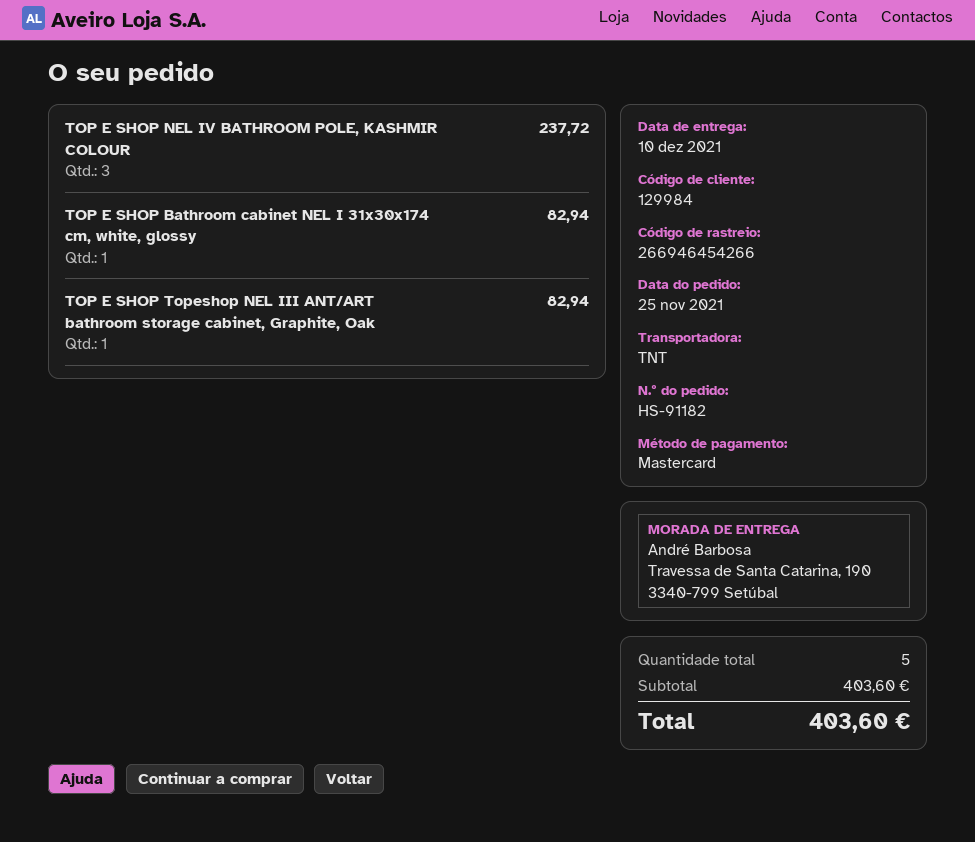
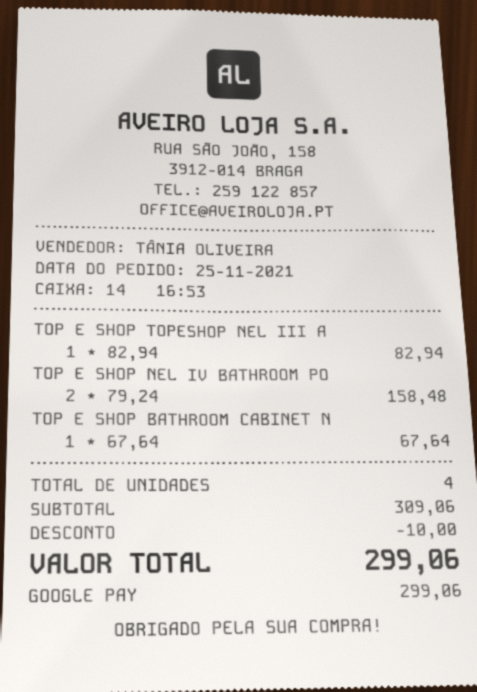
payment method: Mastercard -> Google Pay
TOP E SHOP NEL IV BATHROOM POLE, KASHMIR COLOUR: 3 for 237.72 -> 2 for 158.48
TOP E SHOP Bathroom cabinet NEL I 31x30x174 cm, white, glossy: 1 for 82.94 -> 1 for 67.64
total quantity: 5 -> 4
subtotal: 403.60 -> 309.06
discount: none -> 10.00
total: 403.60 -> 299.06

